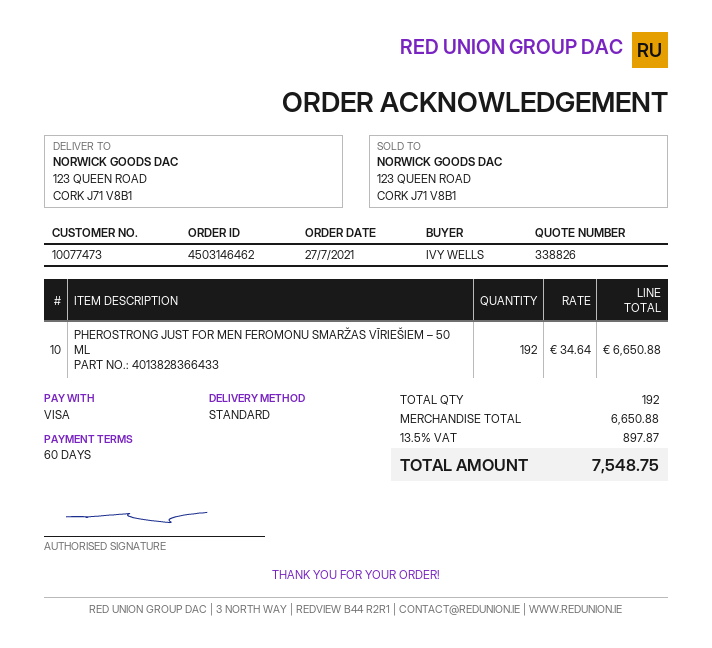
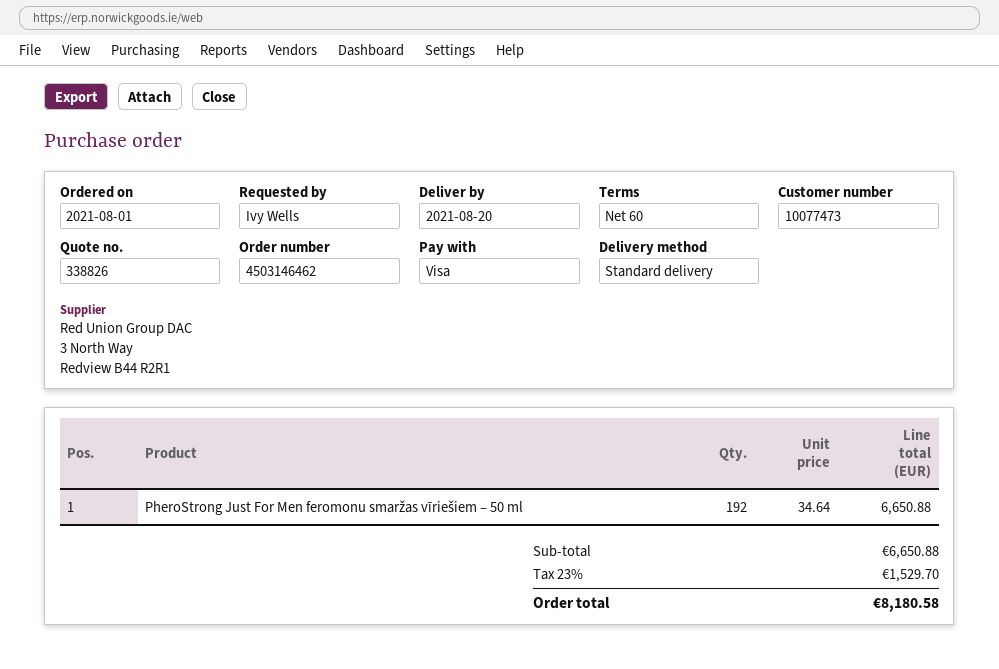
order date: 2021-07-27 -> 2021-08-01
tax: 13.5% = 897.87 -> 23% = 1529.70
total: 7548.75 -> 8180.58

